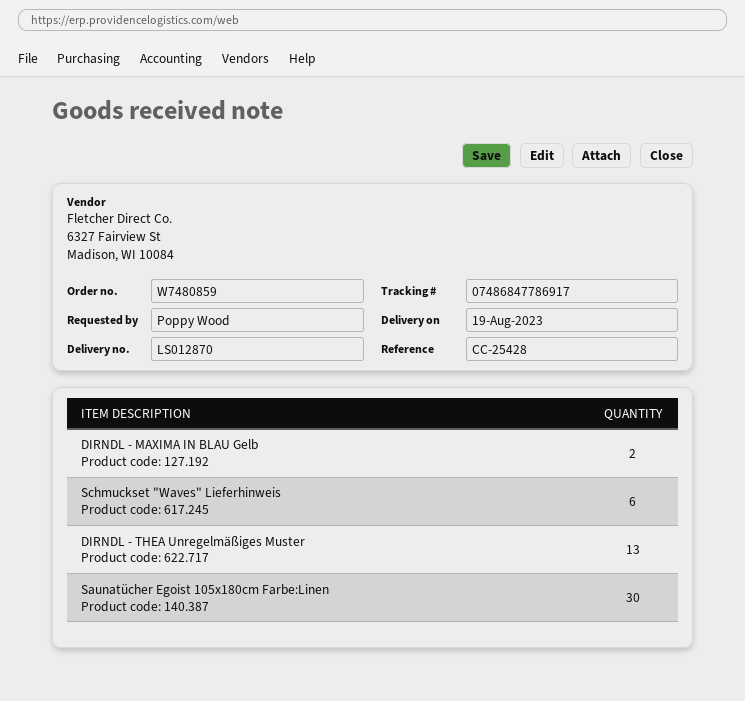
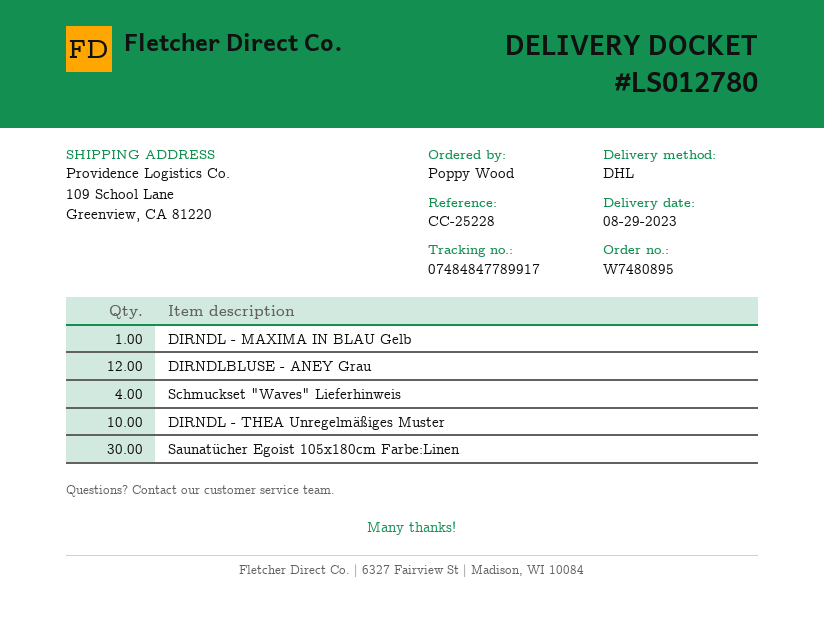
order number: W7480859 -> W7480895
delivery note number: LS012870 -> LS012780
delivery date: 2023-08-19 -> 2023-08-29
reference: CC-25428 -> CC-25228
tracking number: 07486847786917 -> 07484847789917
DIRNDL - MAXIMA IN BLAU Gelb: 2 -> 1
Schmuckset "Waves" Lieferhinweis: 6 -> 4
DIRNDL - THEA Unregelmäßiges Muster: 13 -> 10
DIRNDLBLUSE - ANEY Grau: none -> 12

